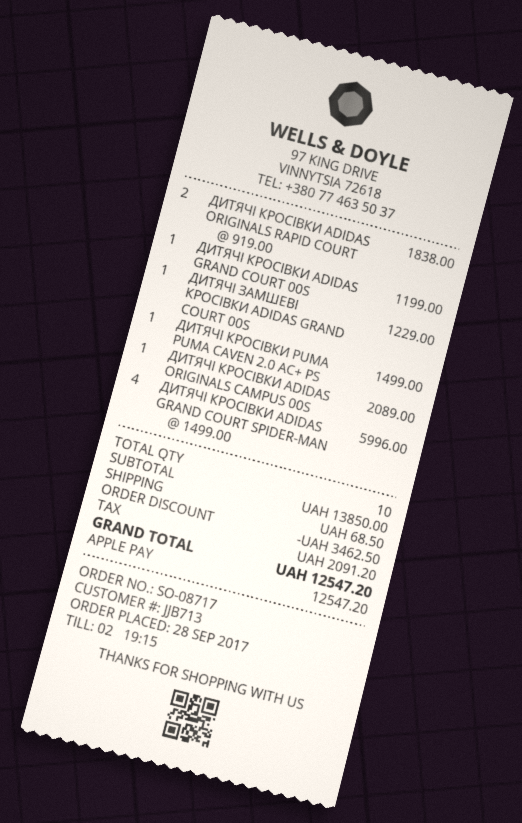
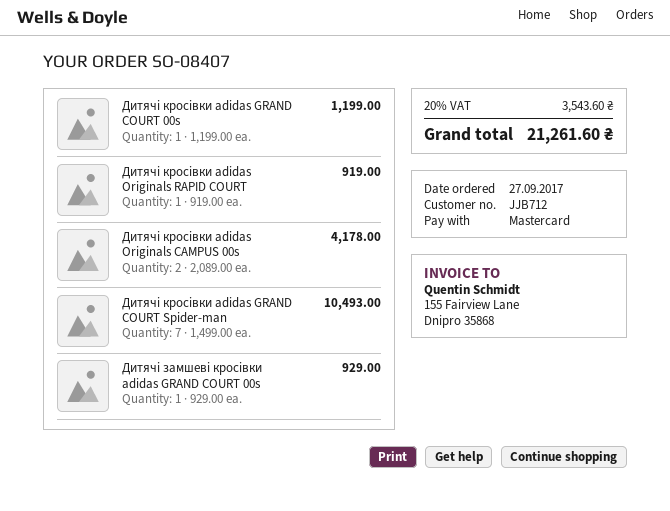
order number: SO-08717 -> SO-08407
order date: 2017-09-28 -> 2017-09-27
customer number: JJB713 -> JJB712
payment method: Apple Pay -> Mastercard
ДИТЯЧІ КРОСІВКИ ADIDAS ORIGINALS RAPID COURT: 2 x 919.00 = 1838.00 -> 1 x 919.00 = 919.00
ДИТЯЧІ ЗАМШЕВІ КРОСІВКИ ADIDAS GRAND COURT 00S: 1 x 1229.00 = 1229.00 -> 1 x 929.00 = 929.00
ДИТЯЧІ КРОСІВКИ PUMA PUMA CAVEN 2.0 AC+ PS: 1 x 1499.00 = 1499.00 -> none
ДИТЯЧІ КРОСІВКИ ADIDAS ORIGINALS CAMPUS 00S: 1 x 2089.00 = 2089.00 -> 2 x 2089.00 = 4178.00
ДИТЯЧІ КРОСІВКИ ADIDAS GRAND COURT SPIDER-MAN: 4 x 1499.00 = 5996.00 -> 7 x 1499.00 = 10493.00
discount: 3462.50 -> none
shipping: 68.50 -> none
tax: 2091.20 -> 3543.60
total: 12547.20 -> 21261.60

